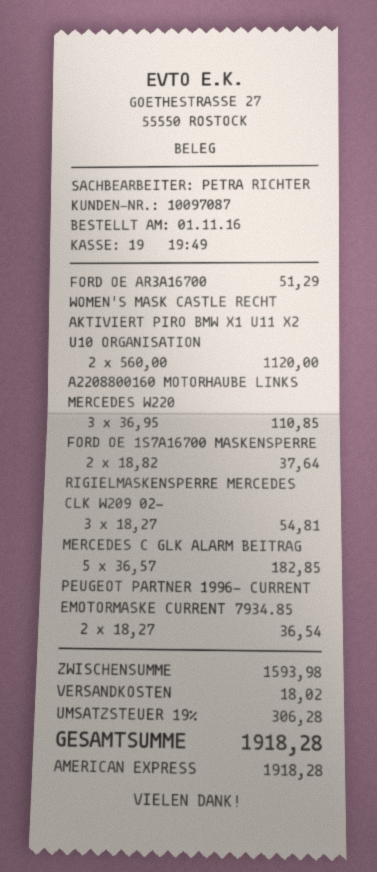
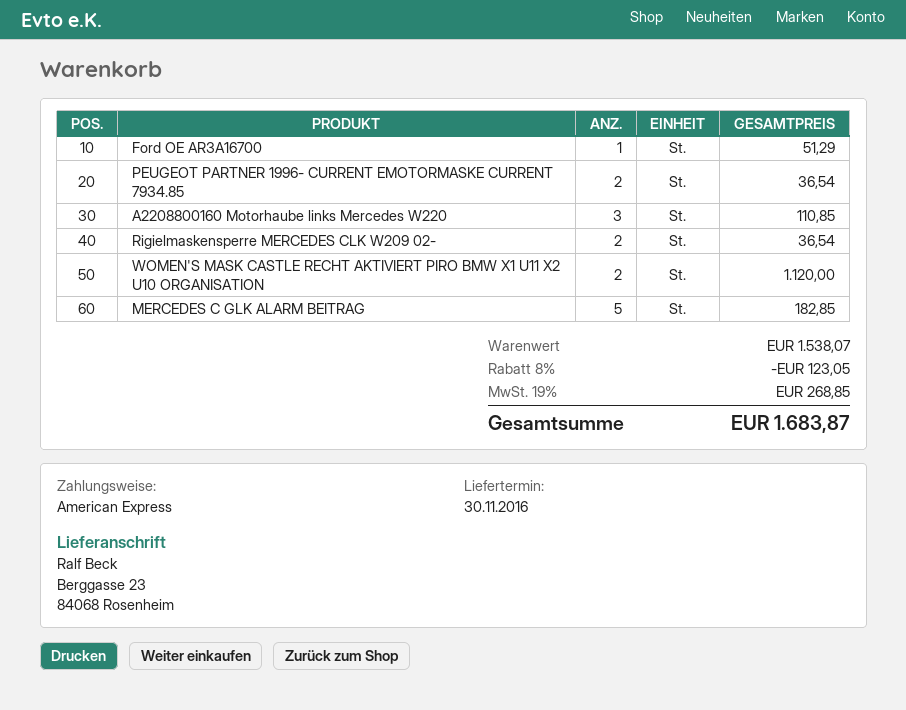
FORD OE 1S7A16700 MASKENSPERRE: 2 for 37.64 -> none
RIGIELMASKENSPERRE MERCEDES CLK W209 02-: 3 for 54.81 -> 2 for 36.54
subtotal: 1593.98 -> 1538.07
discount: none -> 8% = 123.05
shipping: 18.02 -> none
tax: 19% = 306.28 -> 19% = 268.85
total: 1918.28 -> 1683.87

